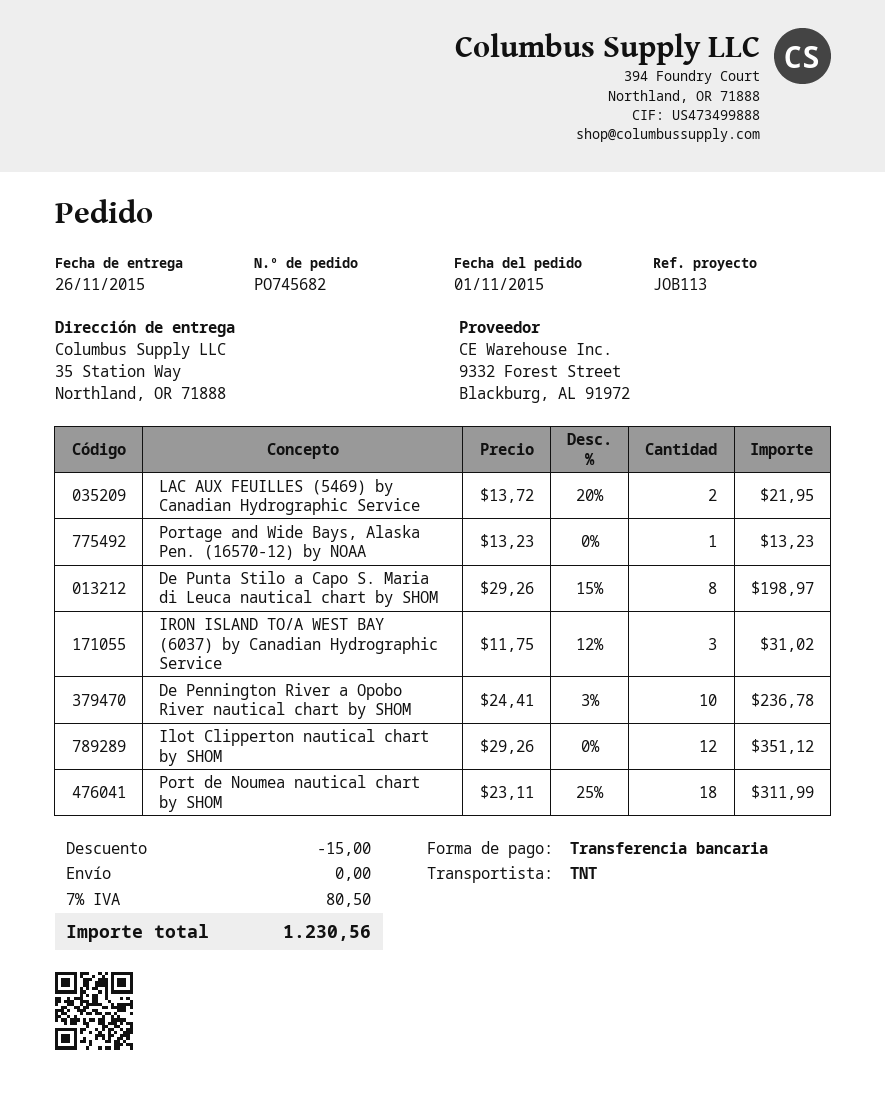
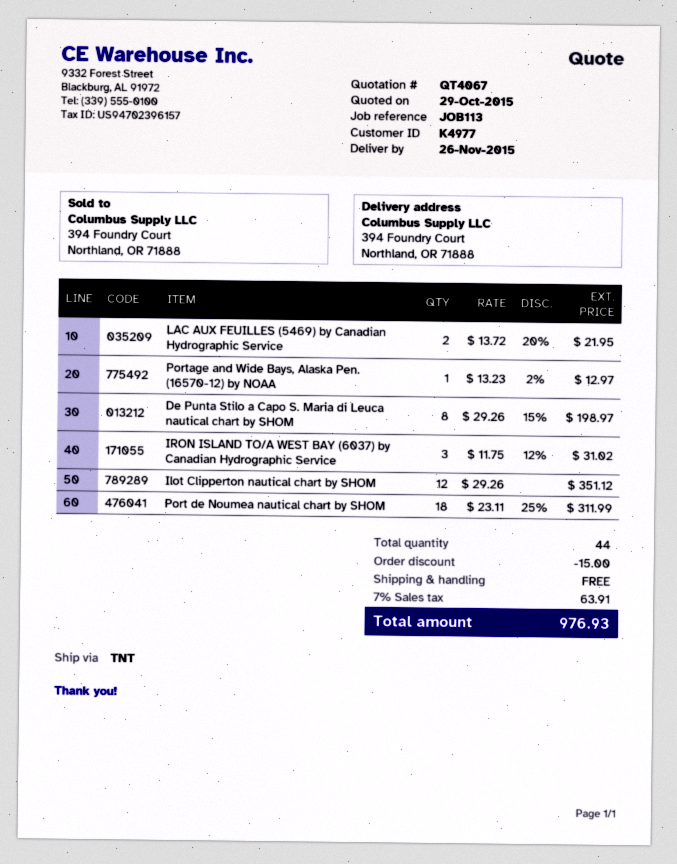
ship to: 35 Station Way, Northland, OR 71888 -> 394 Foundry Court, Northland, OR 71888
Portage and Wide Bays, Alaska Pen. (16570-12) by NOAA: 1 x 13.23 = 13.23 -> 1 x 13.23 - 2% = 12.97
De Pennington River a Opobo River nautical chart by SHOM: 10 x 24.41 - 3% = 236.78 -> none
tax: 7% = 80.50 -> 7% = 63.91
total: 1230.56 -> 976.93

